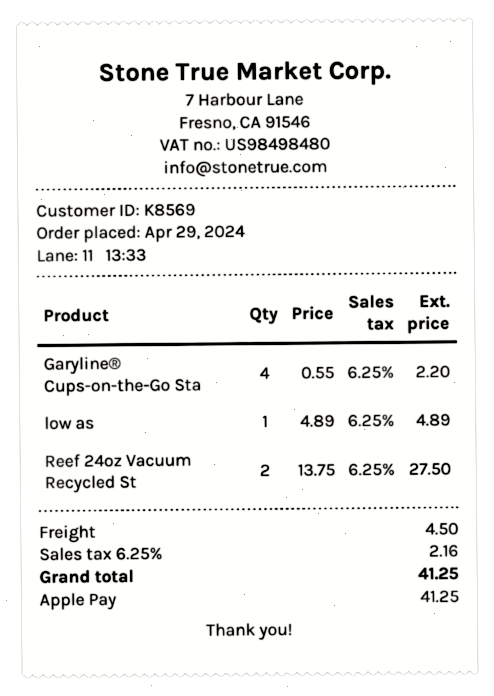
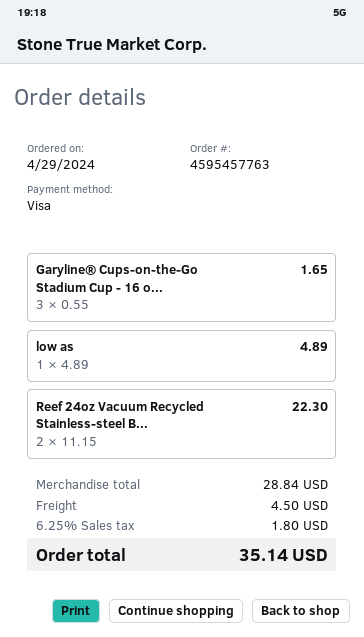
payment method: Apple Pay -> Visa
Garyline® Cups-on-the-Go Sta: 4 x 0.55 = 2.20 -> 3 x 0.55 = 1.65
Reef 24oz Vacuum Recycled St: 2 x 13.75 = 27.50 -> 2 x 11.15 = 22.30
tax: 6.25% = 2.16 -> 6.25% = 1.80
total: 41.25 -> 35.14

